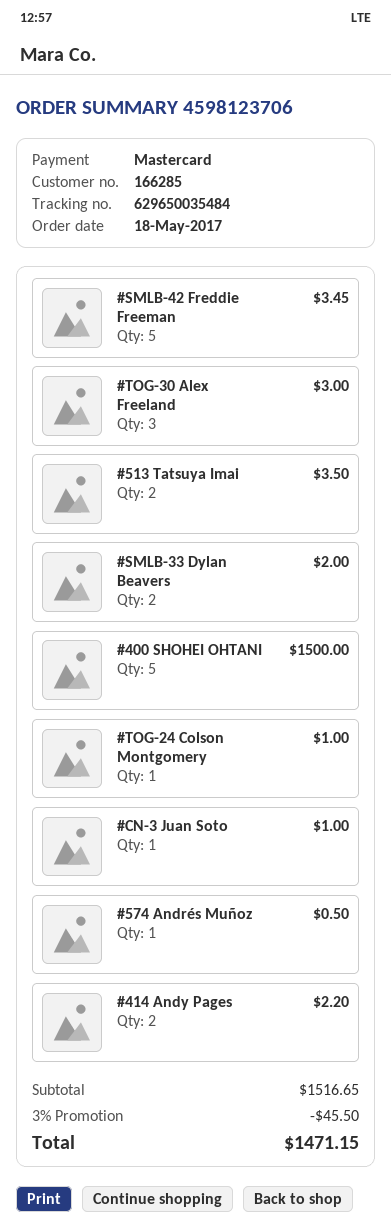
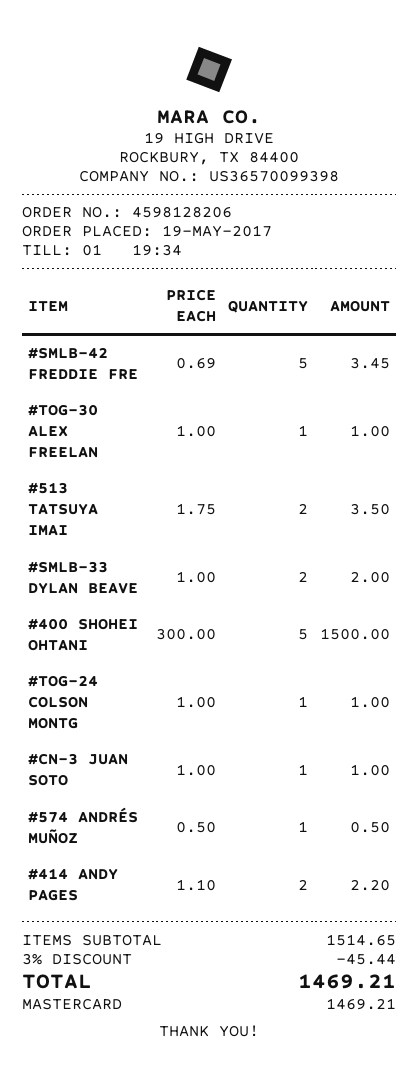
order number: 4598123706 -> 4598128206
order date: 2017-05-18 -> 2017-05-19
#TOG-30 Alex Freeland: 3 for 3.00 -> 1 for 1.00
subtotal: 1516.65 -> 1514.65
discount: 3% = 45.50 -> 3% = 45.44
total: 1471.15 -> 1469.21

